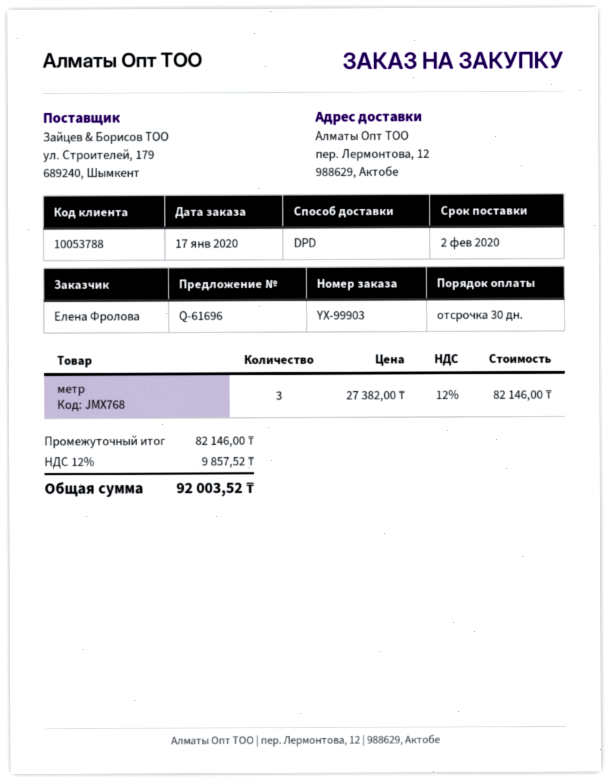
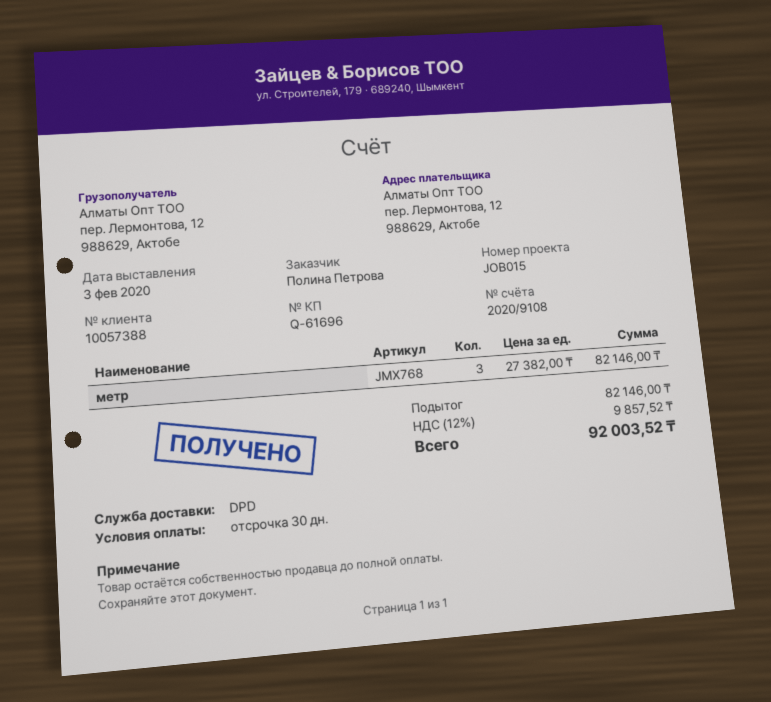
customer number: 10053788 -> 10057388
ordered by: Елена Фролова -> Полина Петрова

